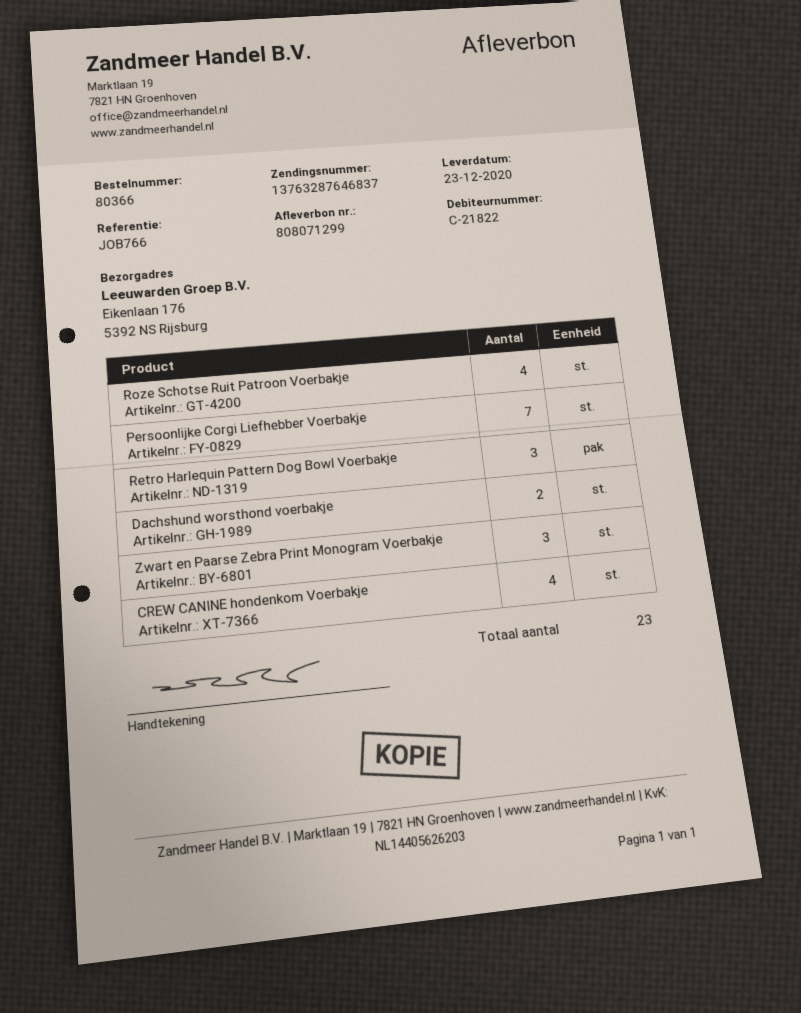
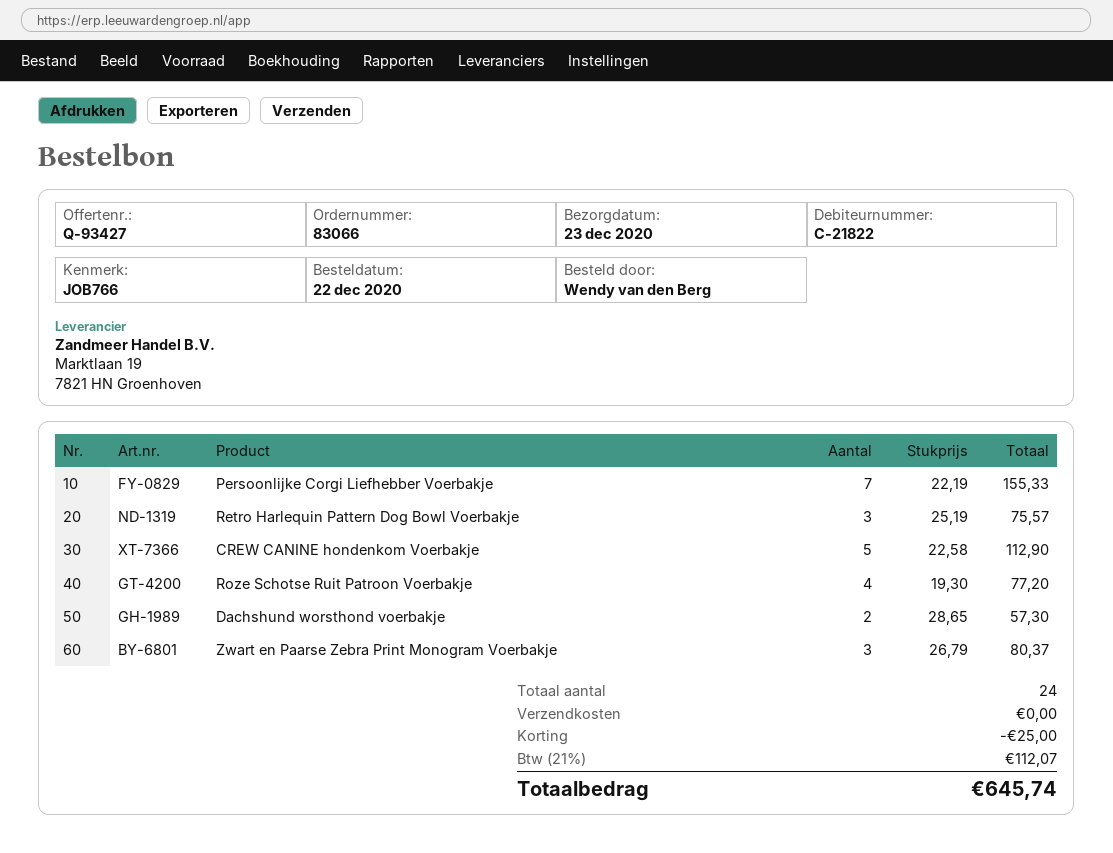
order number: 80366 -> 83066
CREW CANINE hondenkom Voerbakje: 4 -> 5
total quantity: 23 -> 24

